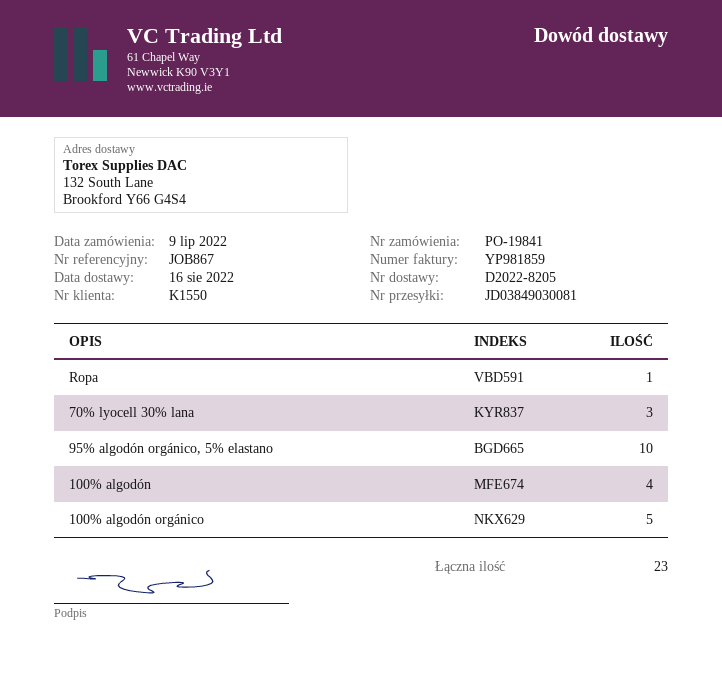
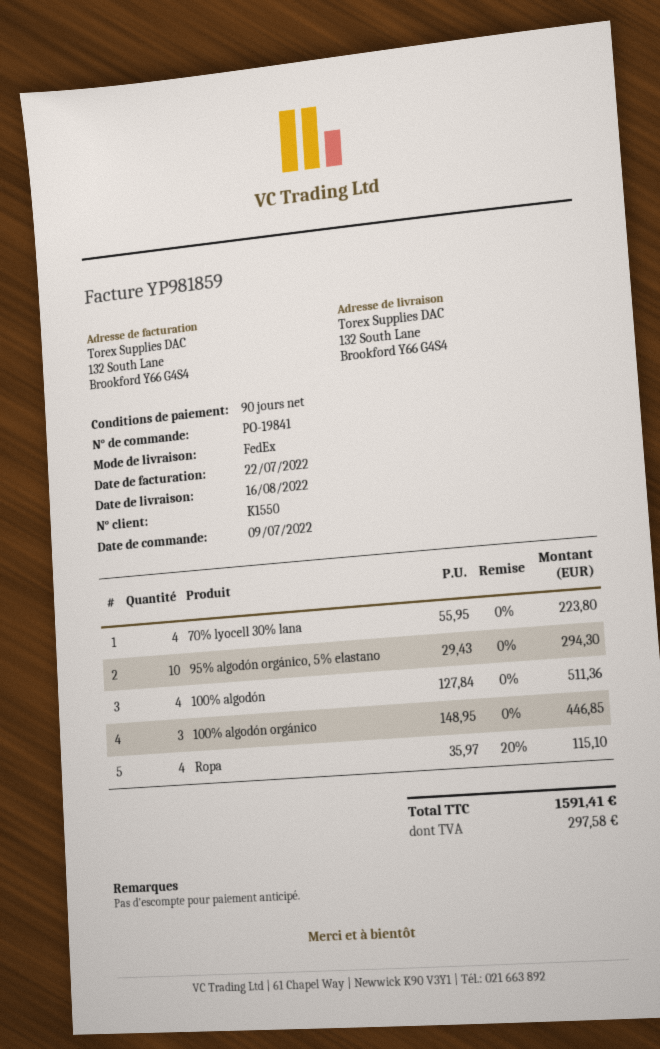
Ropa: 1 -> 4
70% lyocell 30% lana: 3 -> 4
100% algodón orgánico: 5 -> 3

